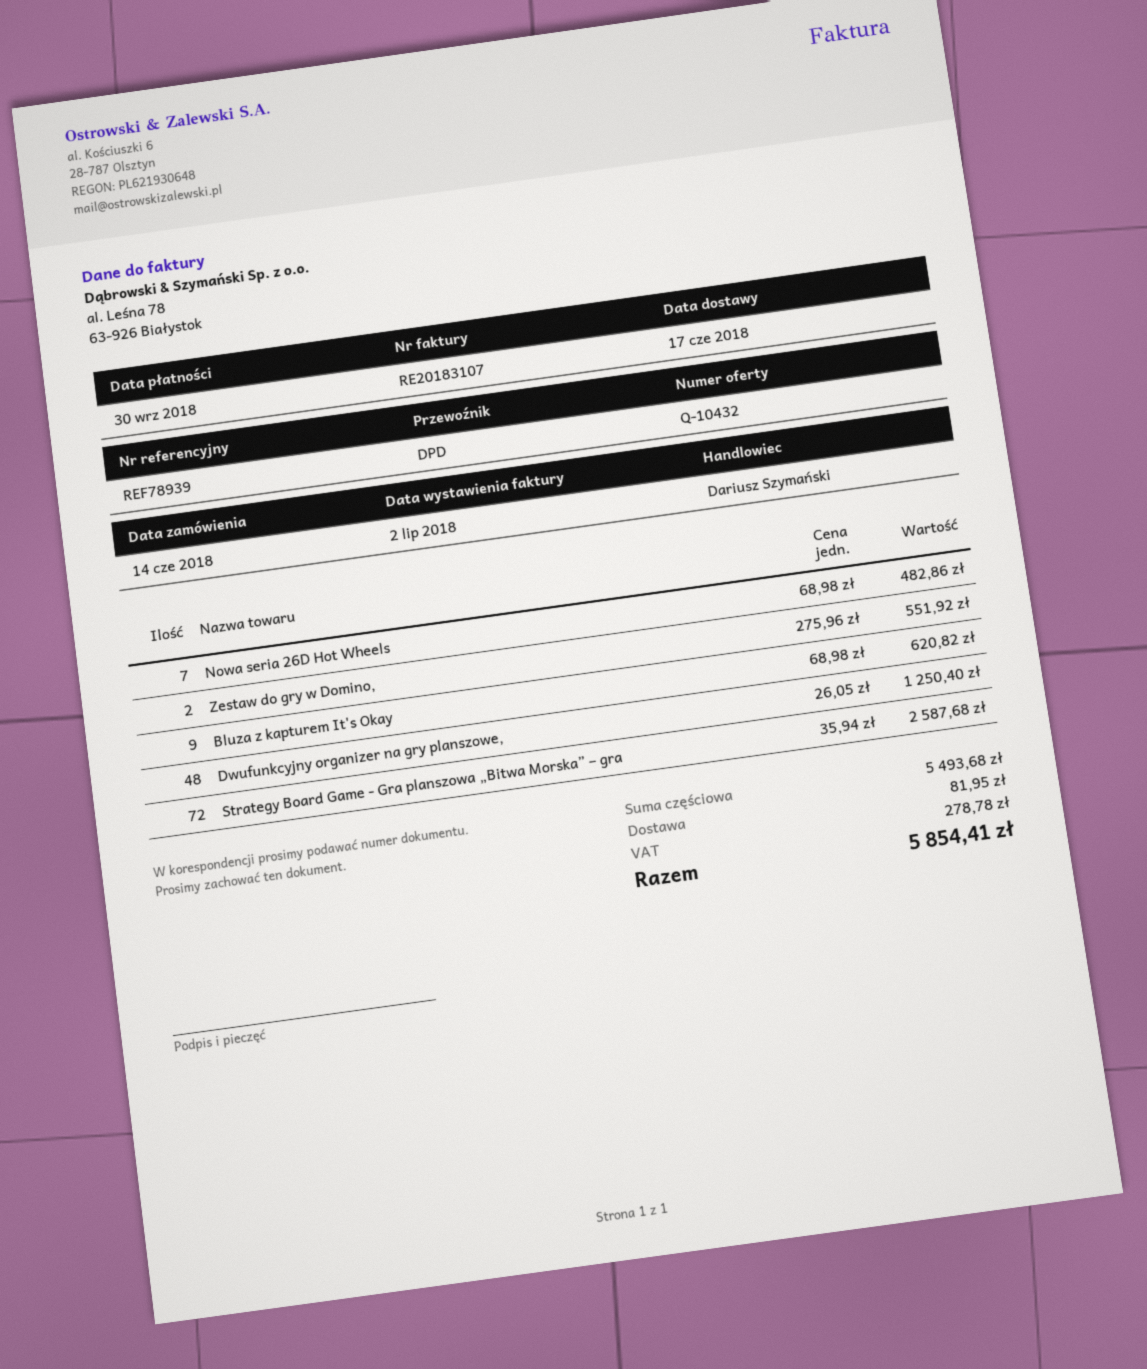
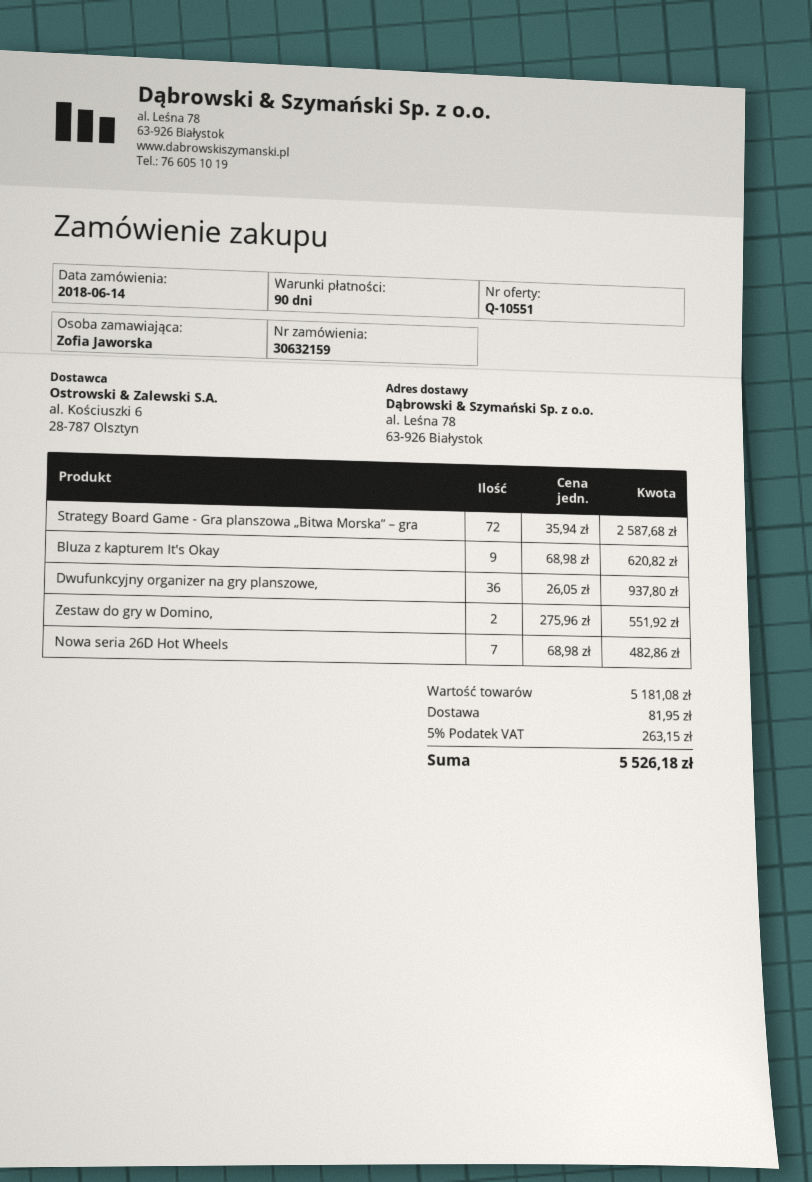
quote number: Q-10432 -> Q-10551
Dwufunkcyjny organizer na gry planszowe,: 48 x 26.05 = 1250.40 -> 36 x 26.05 = 937.80
subtotal: 5493.68 -> 5181.08
tax: 278.78 -> 263.15
total: 5854.41 -> 5526.18

